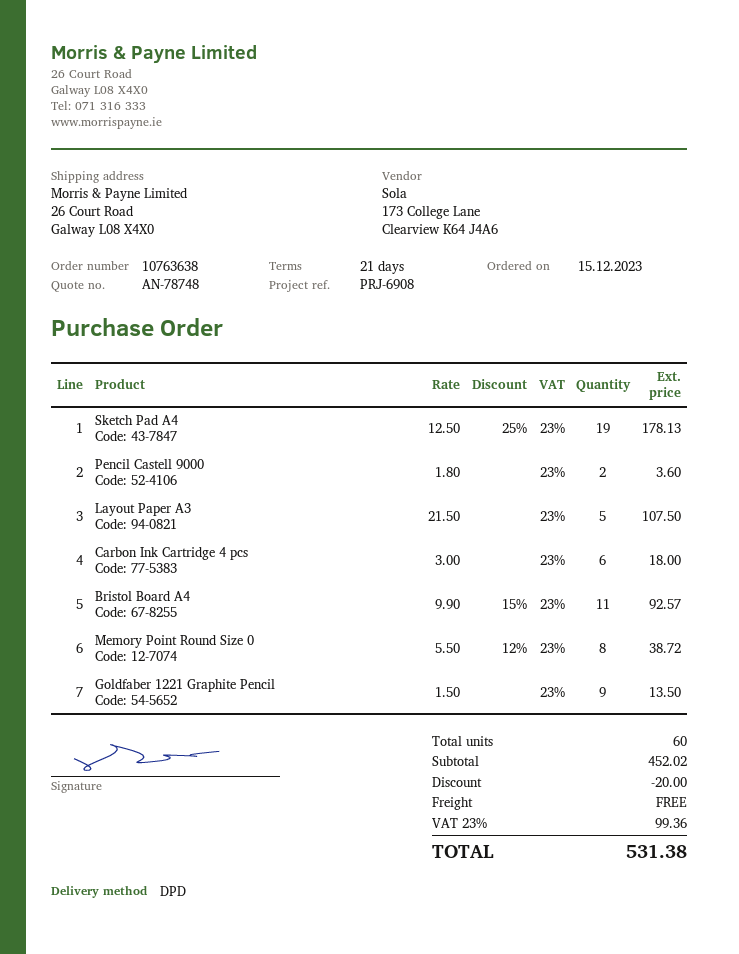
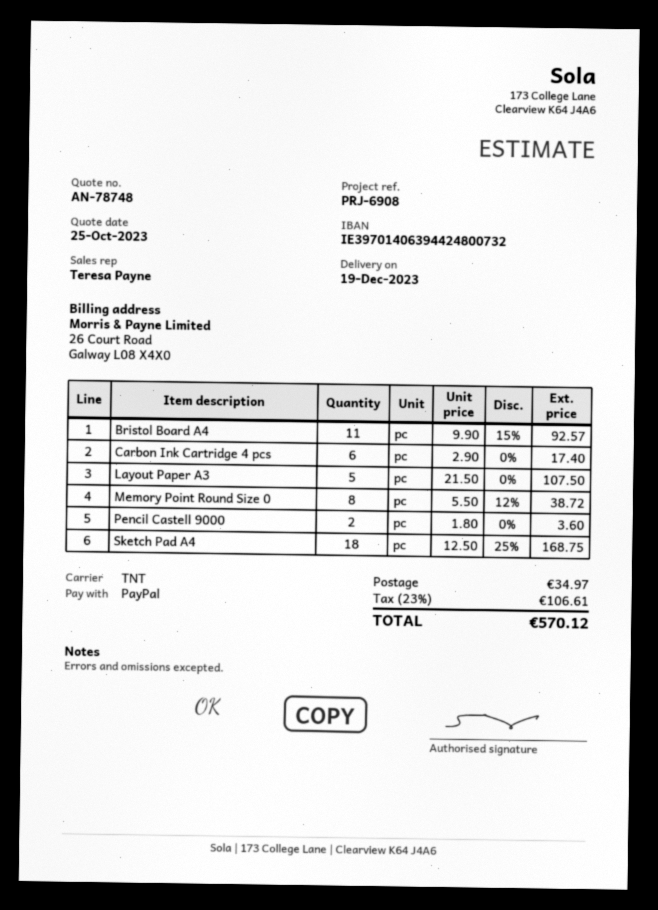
shipping method: DPD -> TNT
Sketch Pad A4: 19 x 12.50 - 25% = 178.13 -> 18 x 12.50 - 25% = 168.75
Carbon Ink Cartridge 4 pcs: 6 x 3.00 = 18.00 -> 6 x 2.90 = 17.40
Goldfaber 1221 Graphite Pencil: 9 x 1.50 = 13.50 -> none
discount: 20.00 -> none
shipping: 0.00 -> 34.97
tax: 23% = 99.36 -> 23% = 106.61
total: 531.38 -> 570.12

